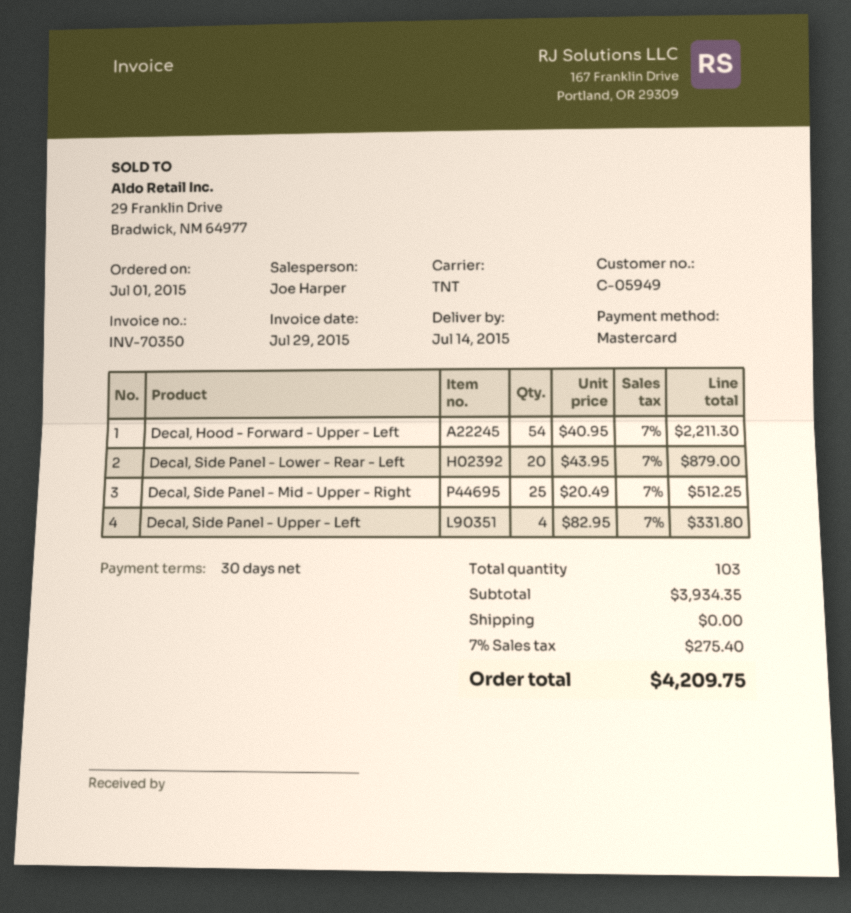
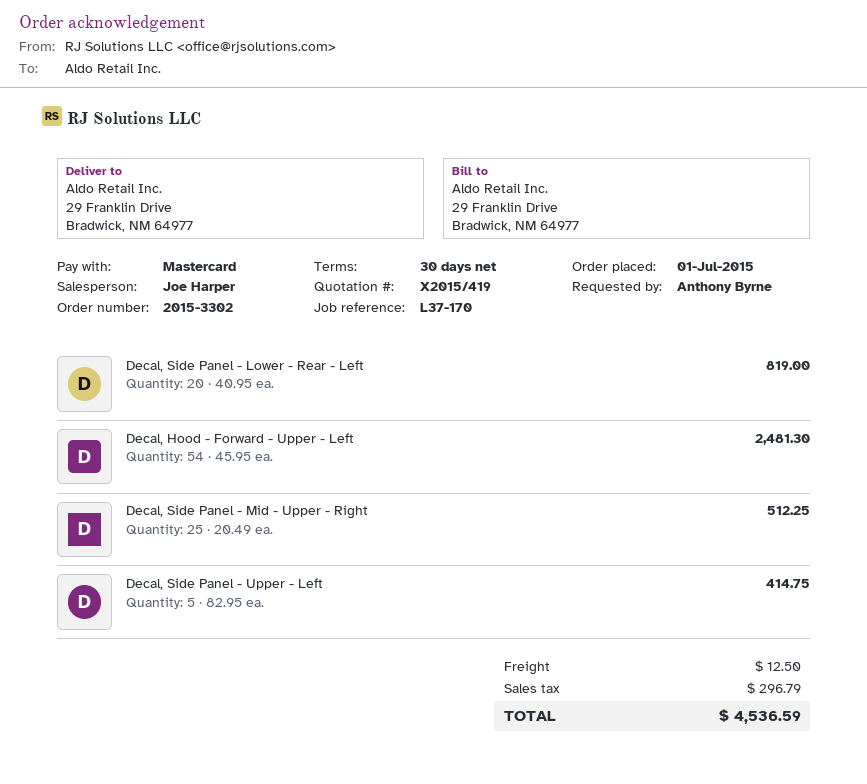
Decal, Hood - Forward - Upper - Left: 54 x 40.95 = 2211.30 -> 54 x 45.95 = 2481.30
Decal, Side Panel - Lower - Rear - Left: 20 x 43.95 = 879.00 -> 20 x 40.95 = 819.00
Decal, Side Panel - Upper - Left: 4 x 82.95 = 331.80 -> 5 x 82.95 = 414.75
shipping: 0.00 -> 12.50
tax: 275.40 -> 296.79
total: 4209.75 -> 4536.59

